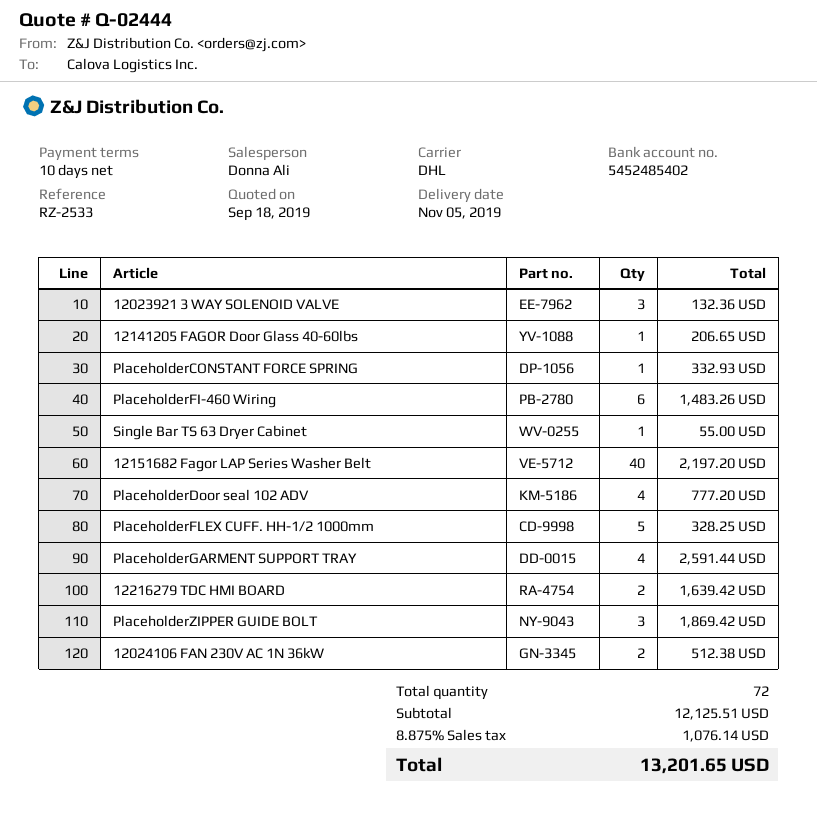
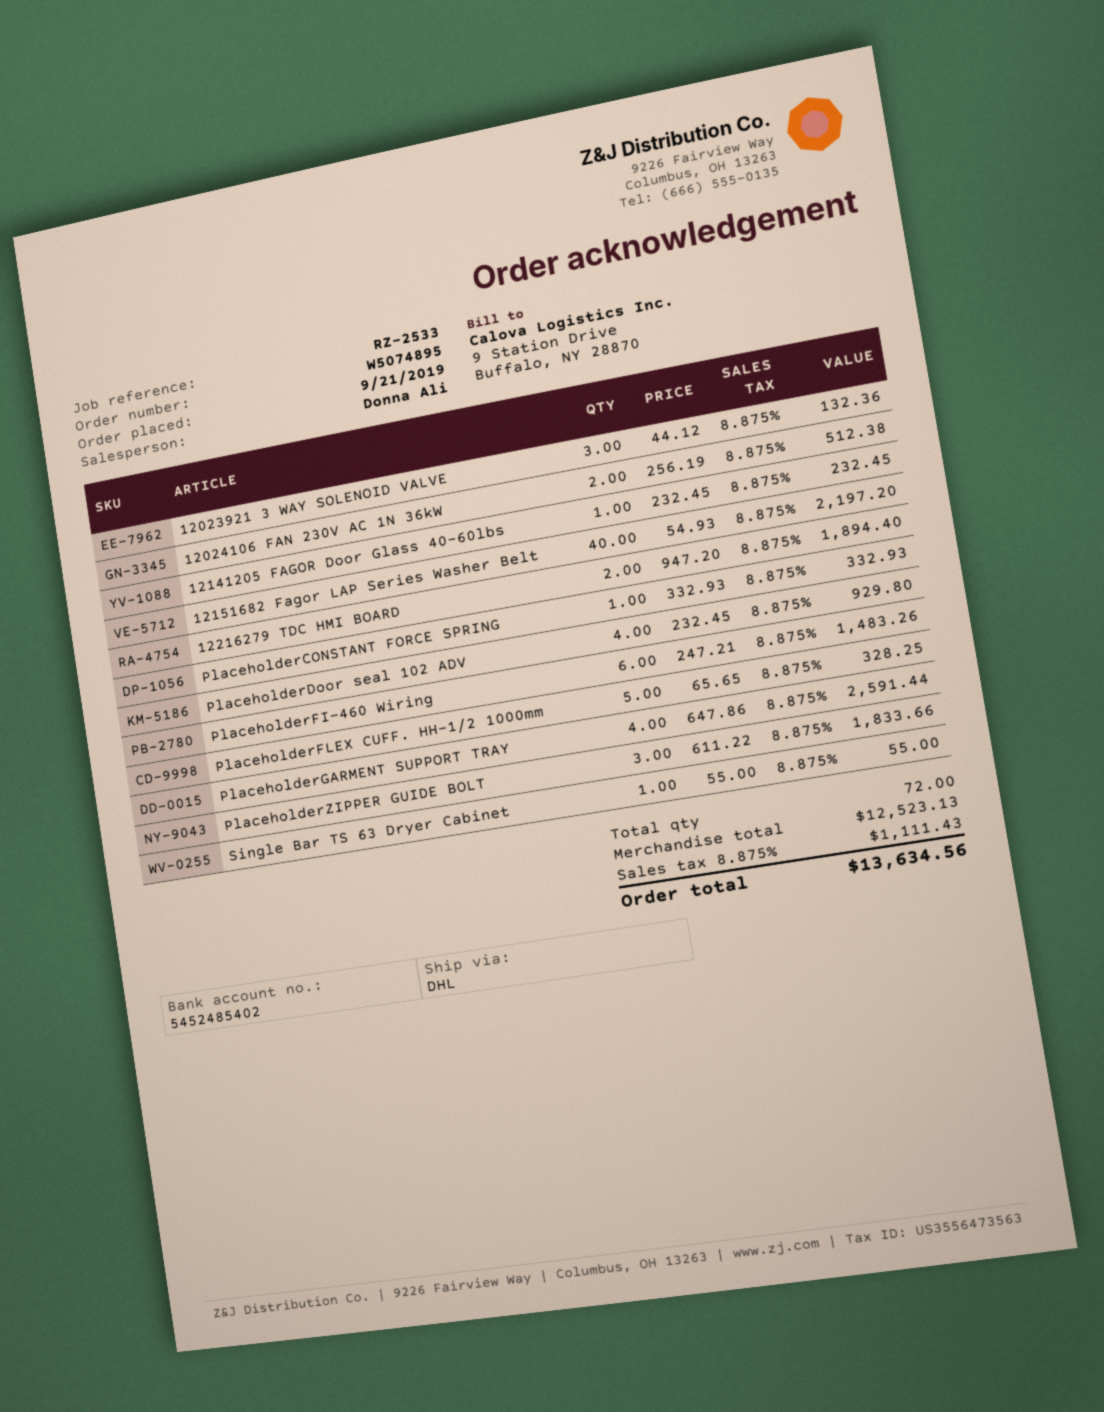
12141205 FAGOR Door Glass 40-60lbs: 1 for 206.65 -> 1 for 232.45
PlaceholderDoor seal 102 ADV: 4 for 777.20 -> 4 for 929.80
12216279 TDC HMI BOARD: 2 for 1639.42 -> 2 for 1894.40
PlaceholderZIPPER GUIDE BOLT: 3 for 1869.42 -> 3 for 1833.66
subtotal: 12125.51 -> 12523.13
tax: 8.875% = 1076.14 -> 8.875% = 1111.43
total: 13201.65 -> 13634.56

